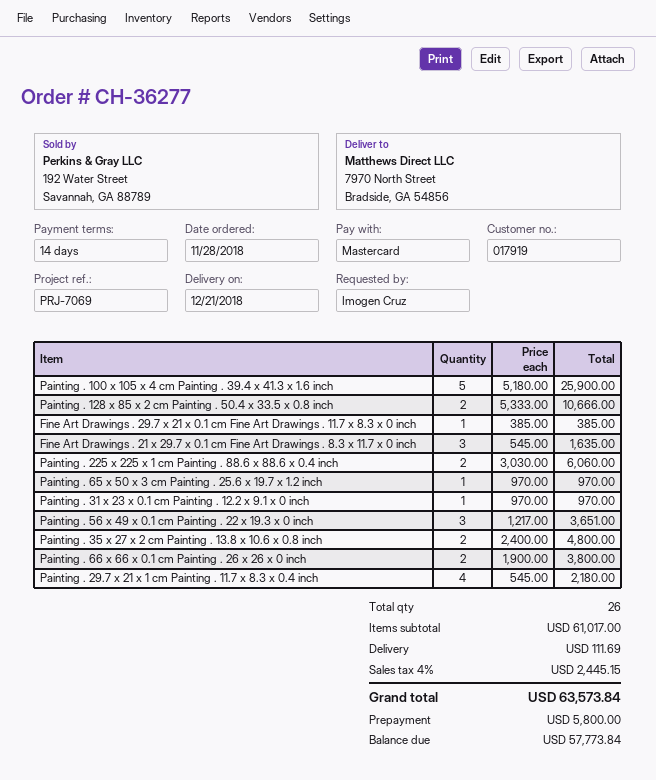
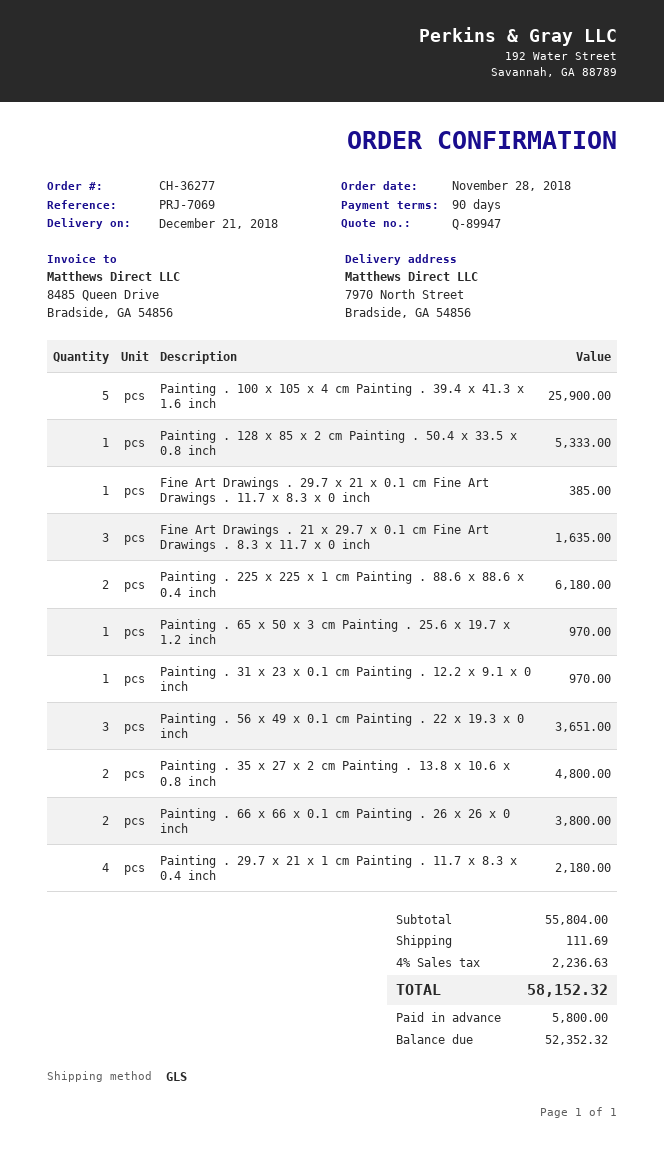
payment terms: 14 days -> 90 days
Painting . 128 x 85 x 2 cm Painting . 50.4 x 33.5 x 0.8 inch: 2 for 10666.00 -> 1 for 5333.00
Painting . 225 x 225 x 1 cm Painting . 88.6 x 88.6 x 0.4 inch: 2 for 6060.00 -> 2 for 6180.00
subtotal: 61017.00 -> 55804.00
tax: 4% = 2445.15 -> 4% = 2236.63
total: 63573.84 -> 58152.32
balance: 57773.84 -> 52352.32

